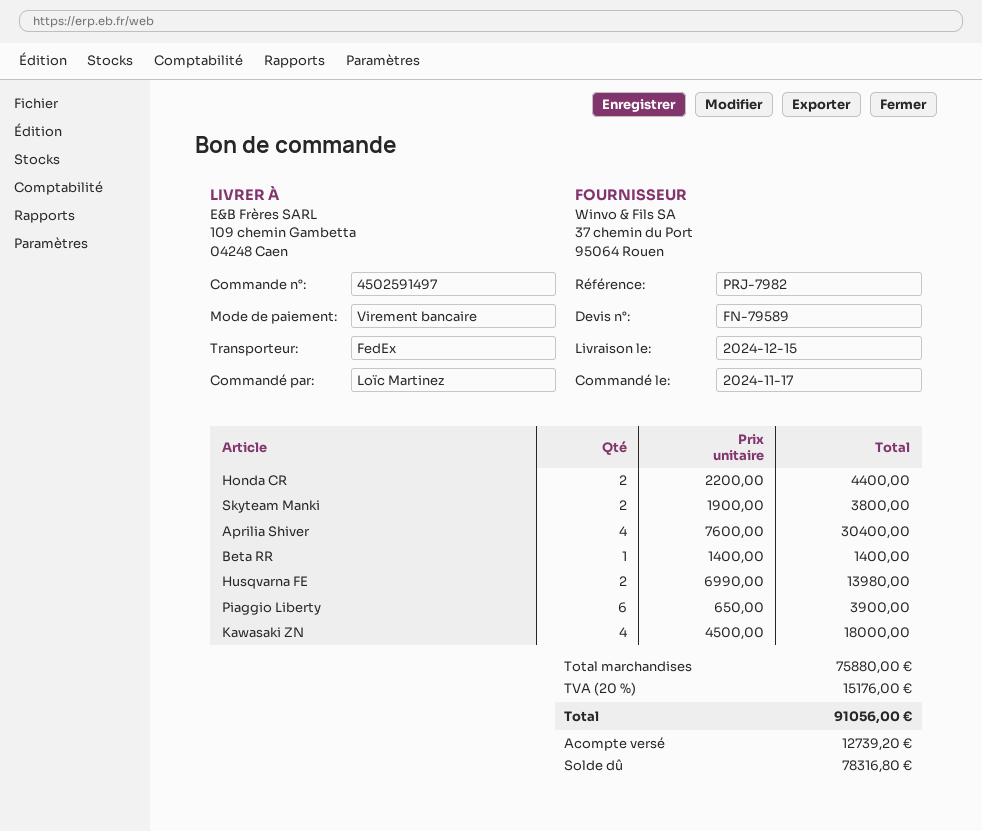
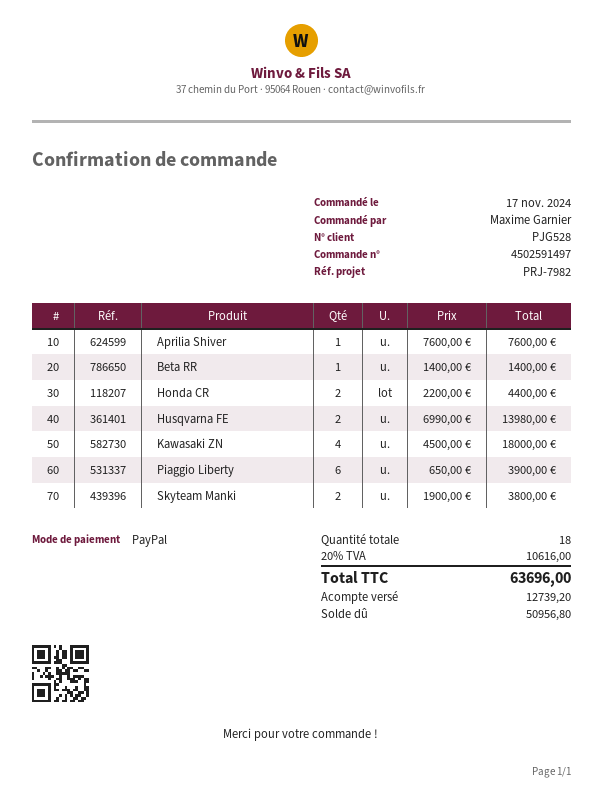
ordered by: Loïc Martinez -> Maxime Garnier
payment method: bank transfer -> PayPal
Aprilia Shiver: 4 x 7600.00 = 30400.00 -> 1 x 7600.00 = 7600.00
tax: 20% = 15176.00 -> 20% = 10616.00
total: 91056.00 -> 63696.00
balance: 78316.80 -> 50956.80

